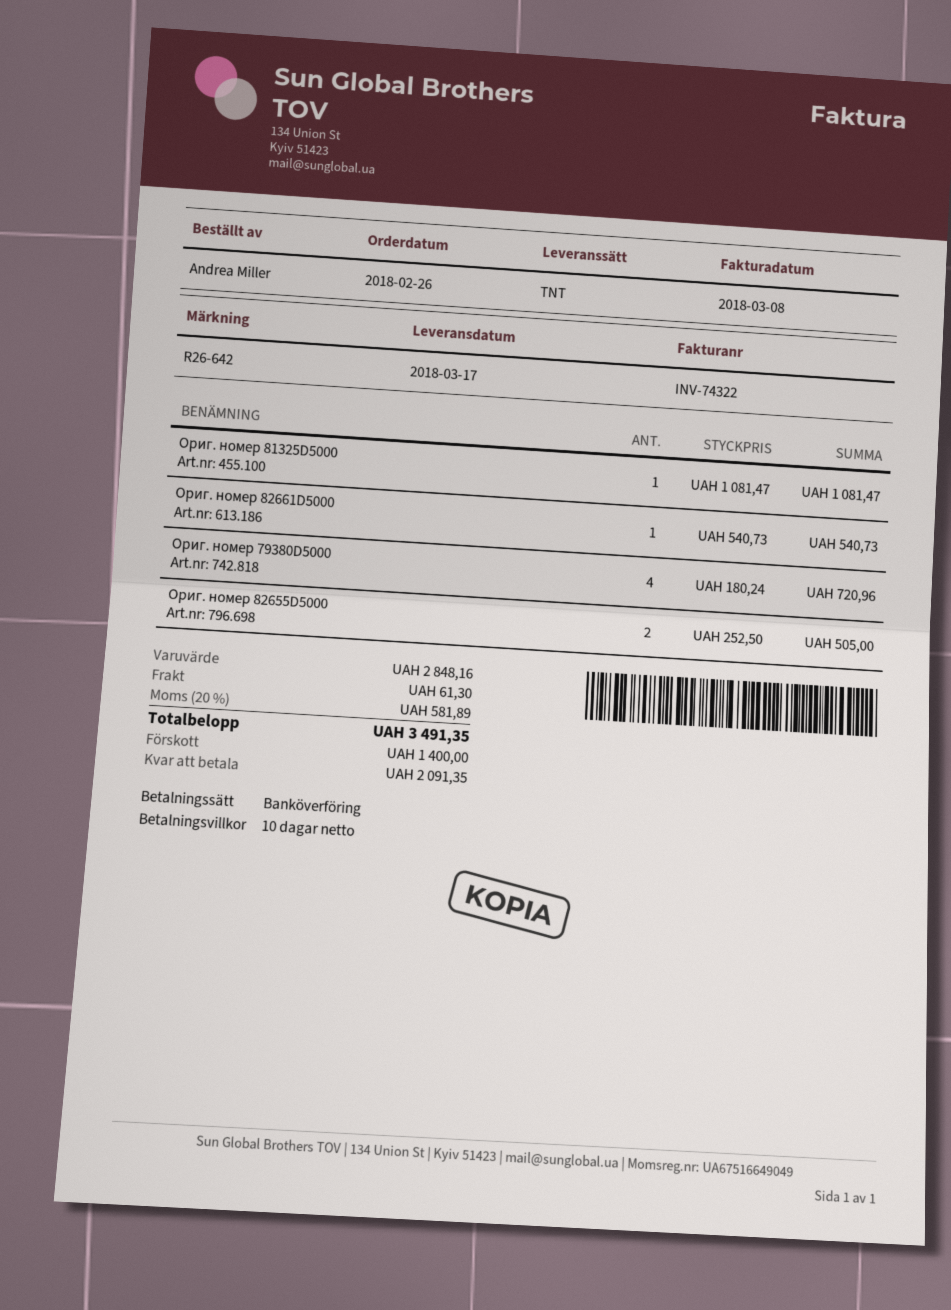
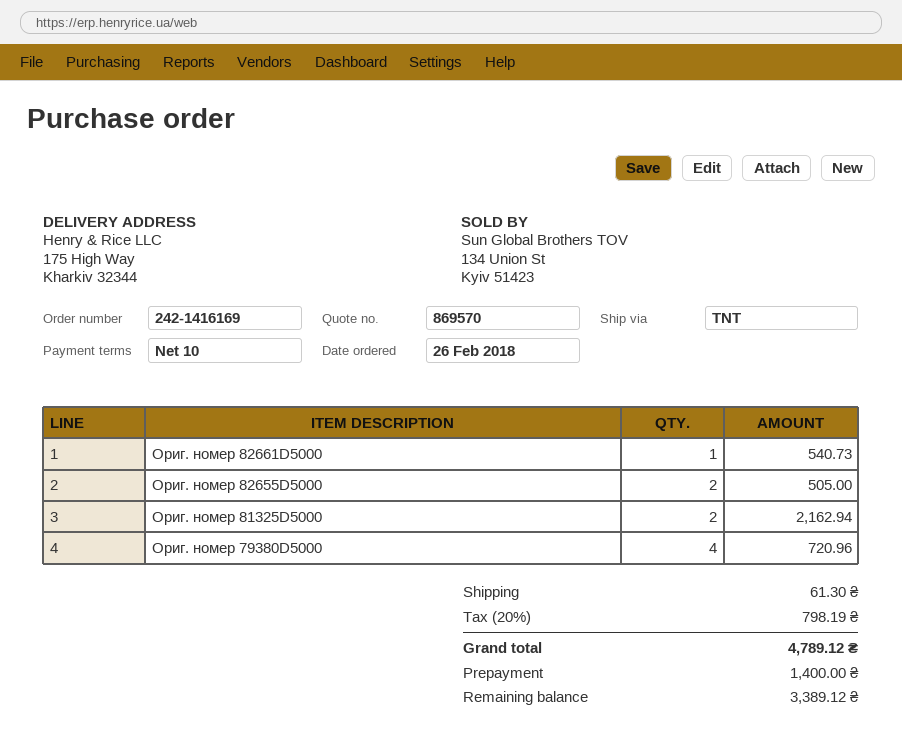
Ориг. номер 81325D5000: 1 for 1081.47 -> 2 for 2162.94
tax: 20% = 581.89 -> 20% = 798.19
total: 3491.35 -> 4789.12
balance: 2091.35 -> 3389.12

